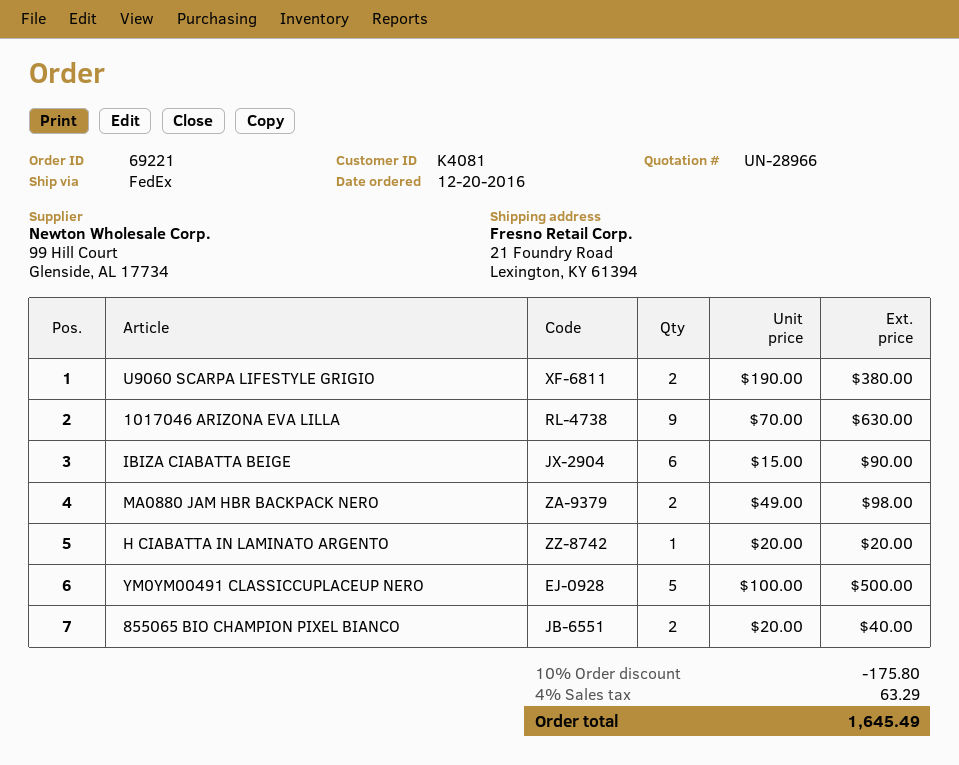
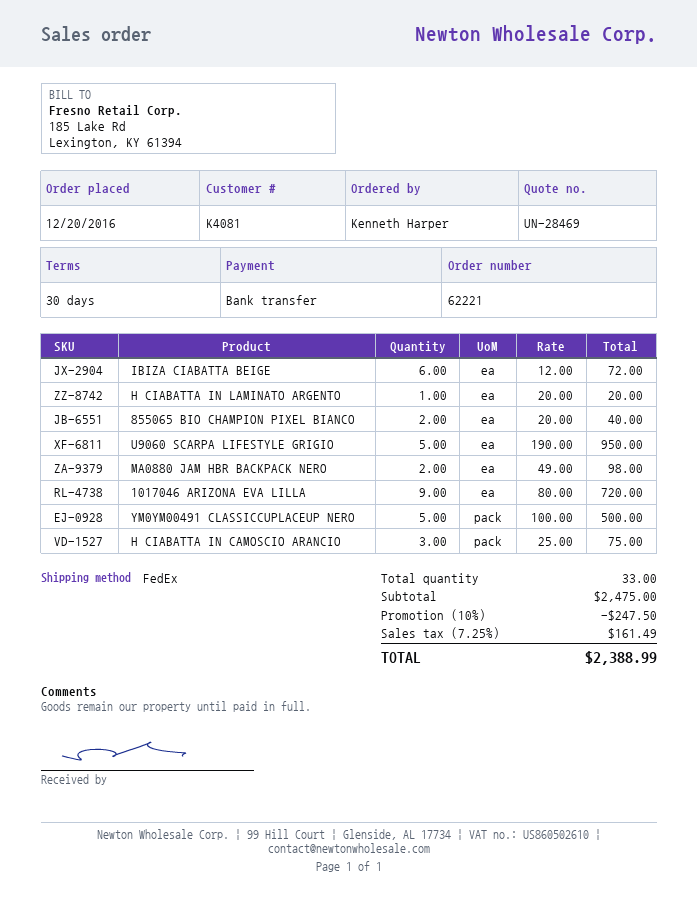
quote number: UN-28966 -> UN-28469
order number: 69221 -> 62221
U9060 SCARPA LIFESTYLE GRIGIO: 2 x 190.00 = 380.00 -> 5 x 190.00 = 950.00
1017046 ARIZONA EVA LILLA: 9 x 70.00 = 630.00 -> 9 x 80.00 = 720.00
IBIZA CIABATTA BEIGE: 6 x 15.00 = 90.00 -> 6 x 12.00 = 72.00
H CIABATTA IN CAMOSCIO ARANCIO: none -> 3 x 25.00 = 75.00
discount: 10% = 175.80 -> 10% = 247.50
tax: 4% = 63.29 -> 7.25% = 161.49
total: 1645.49 -> 2388.99

